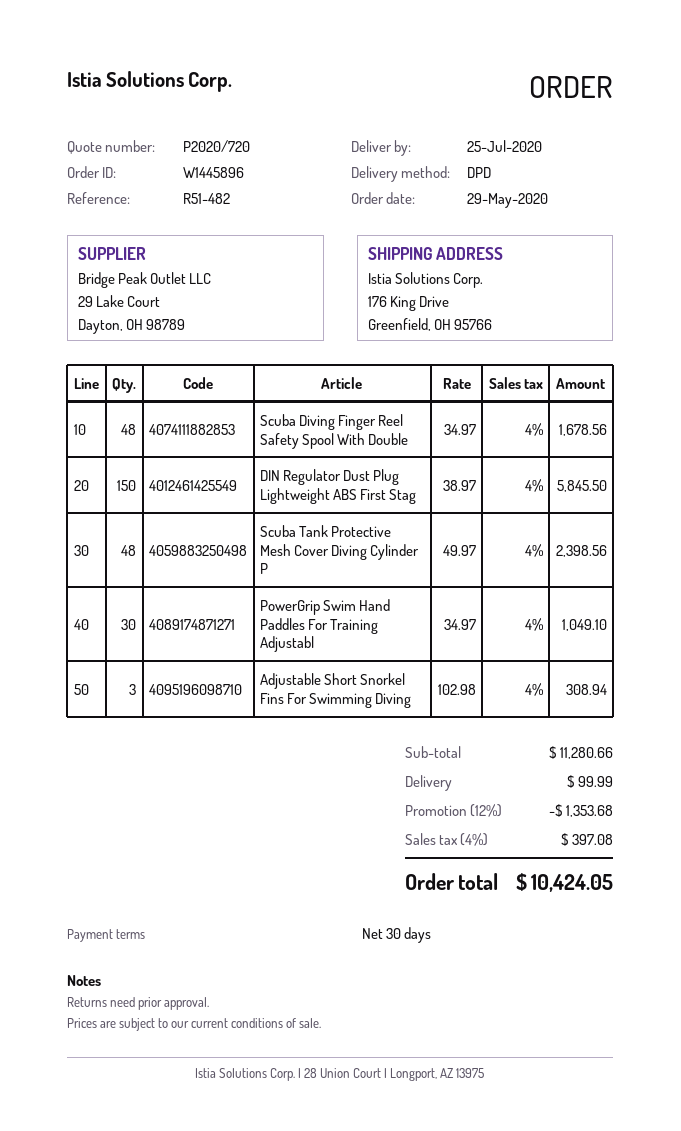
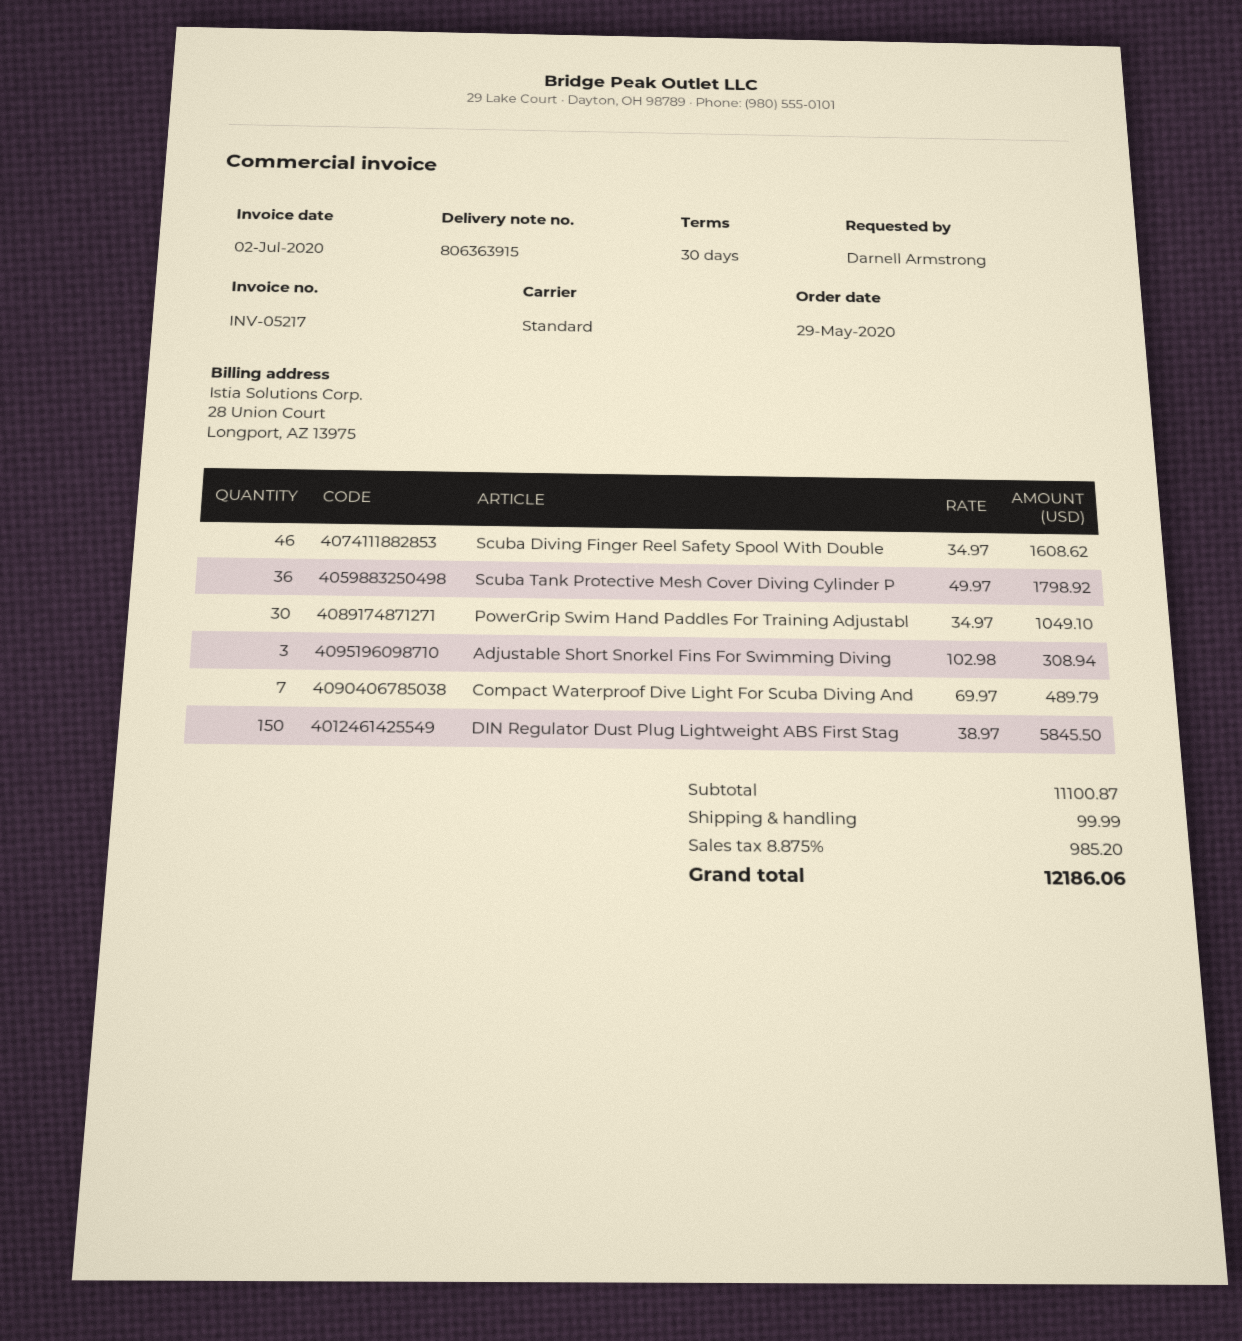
shipping method: DPD -> standard
Scuba Diving Finger Reel Safety Spool With Double: 48 x 34.97 = 1678.56 -> 46 x 34.97 = 1608.62
Scuba Tank Protective Mesh Cover Diving Cylinder P: 48 x 49.97 = 2398.56 -> 36 x 49.97 = 1798.92
Compact Waterproof Dive Light For Scuba Diving And: none -> 7 x 69.97 = 489.79
subtotal: 11280.66 -> 11100.87
discount: 12% = 1353.68 -> none
tax: 4% = 397.08 -> 8.875% = 985.20
total: 10424.05 -> 12186.06

